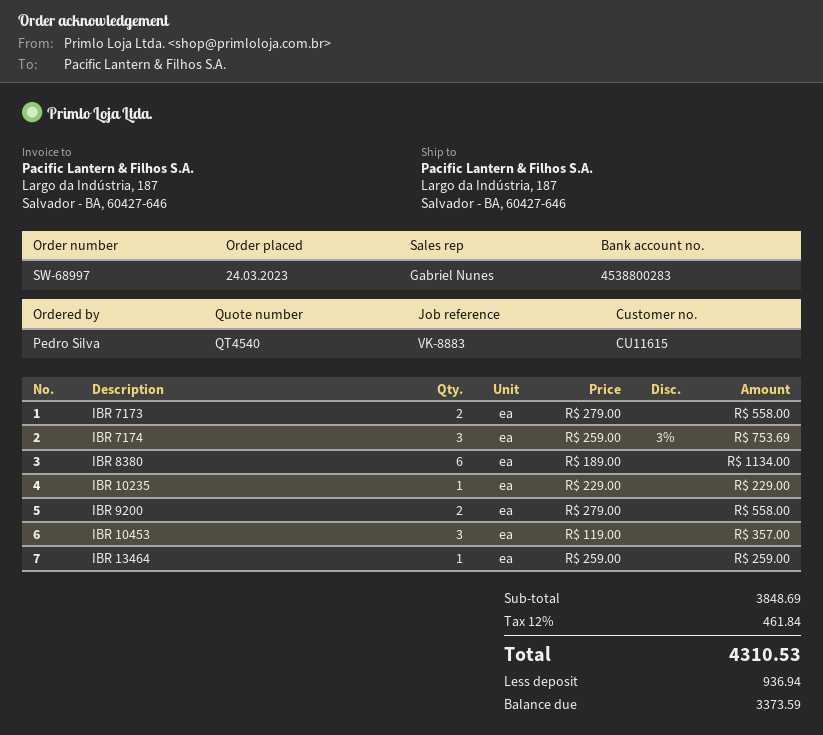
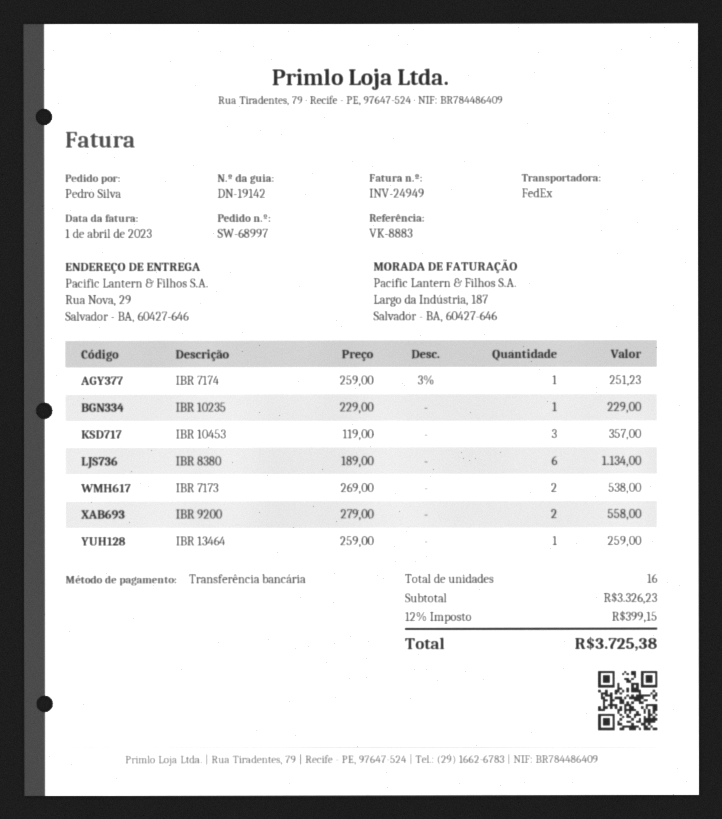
ship to: Largo da Indústria, 187, Salvador - BA, 60427-646 -> Rua Nova, 29, Salvador - BA, 60427-646
IBR 7173: 2 x 279.00 = 558.00 -> 2 x 269.00 = 538.00
IBR 7174: 3 x 259.00 - 3% = 753.69 -> 1 x 259.00 - 3% = 251.23
subtotal: 3848.69 -> 3326.23
tax: 12% = 461.84 -> 12% = 399.15
total: 4310.53 -> 3725.38

